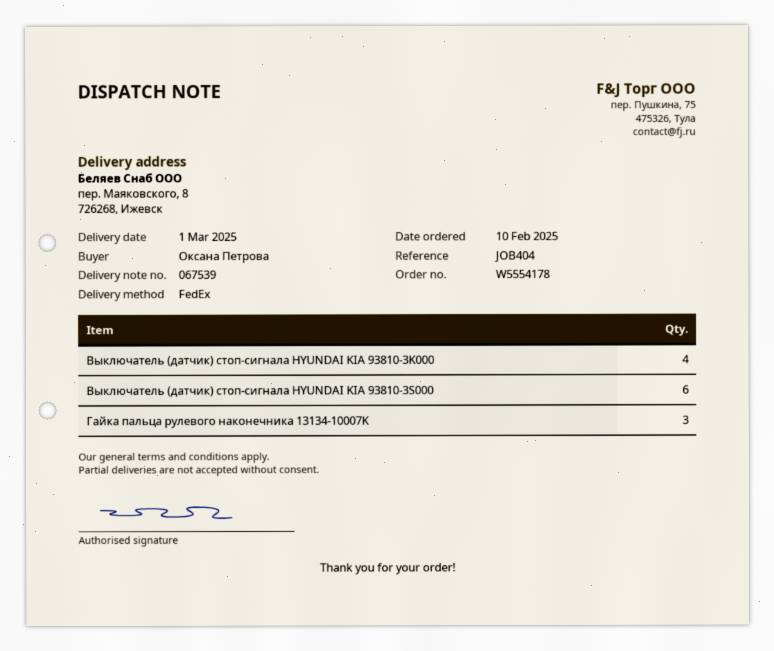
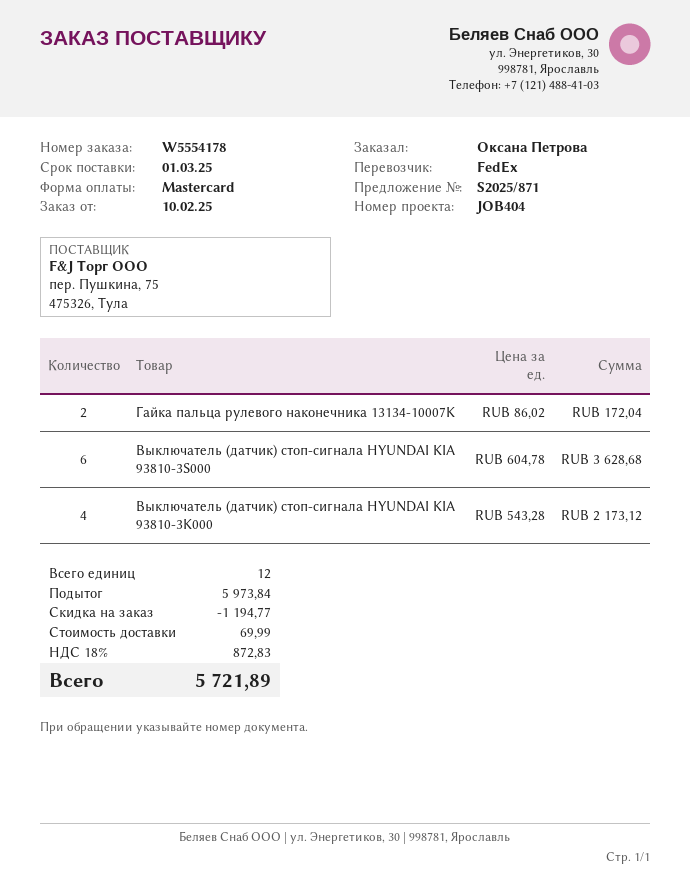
Гайка пальца рулевого наконечника 13134-10007K: 3 -> 2

